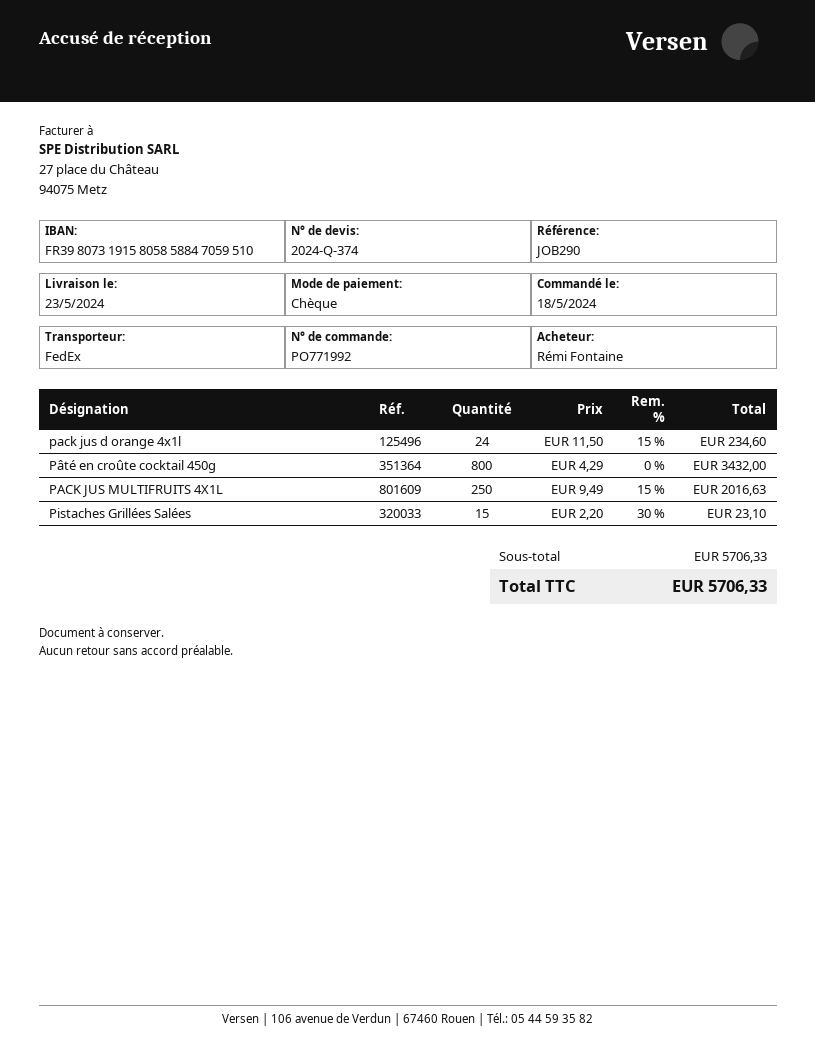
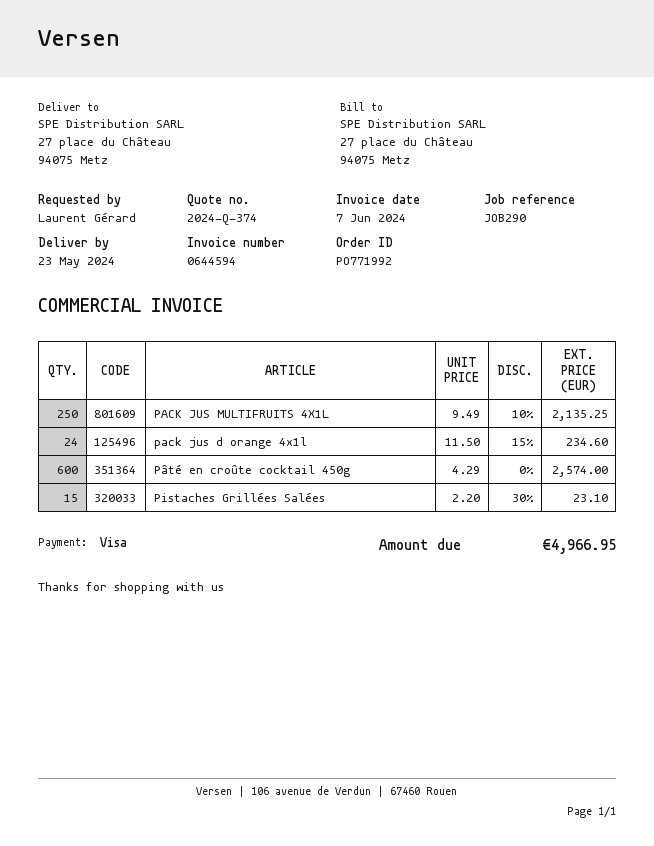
ordered by: Rémi Fontaine -> Laurent Gérard
payment method: cheque -> Visa
Pâté en croûte cocktail 450g: 800 x 4.29 = 3432.00 -> 600 x 4.29 = 2574.00
PACK JUS MULTIFRUITS 4X1L: 250 x 9.49 - 15% = 2016.63 -> 250 x 9.49 - 10% = 2135.25
total: 5706.33 -> 4966.95

